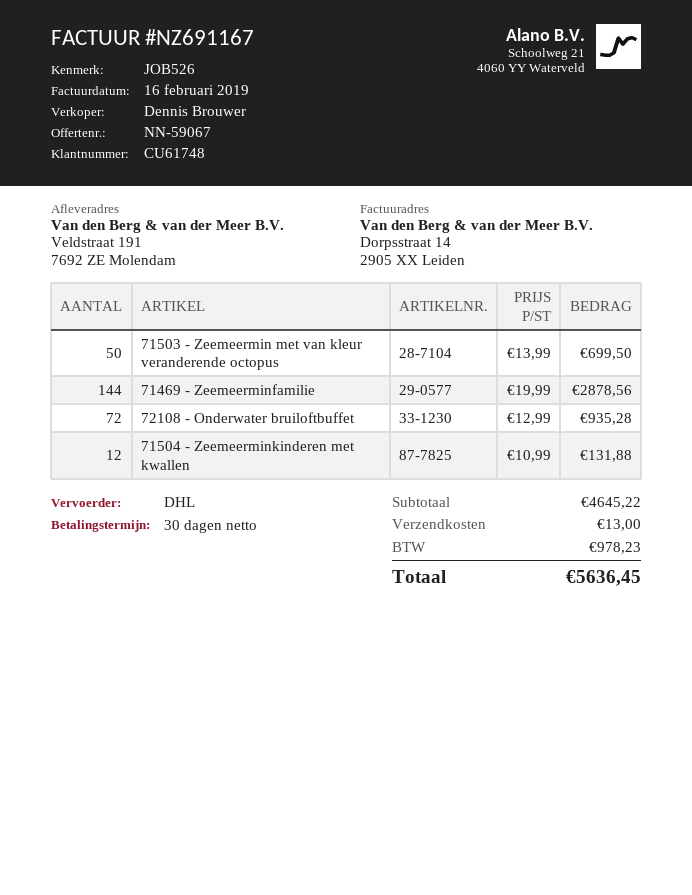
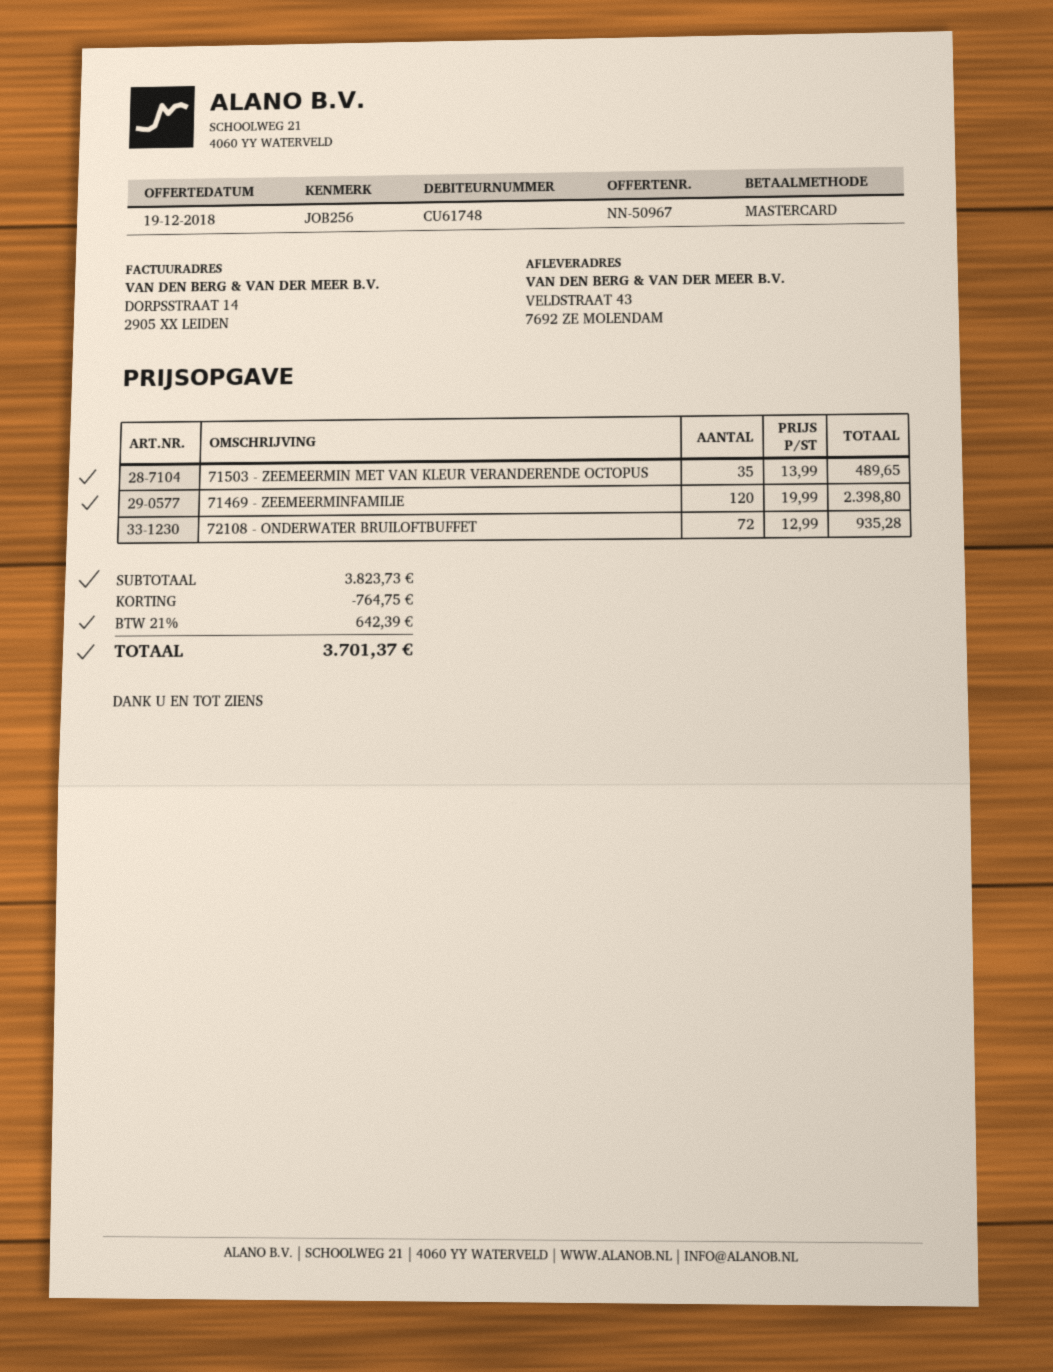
quote number: NN-59067 -> NN-50967
reference: JOB526 -> JOB256
ship to: Veldstraat 191, 7692 ZE Molendam -> VELDSTRAAT 43, 7692 ZE MOLENDAM
71503 - Zeemeermin met van kleur veranderende octopus: 50 x 13.99 = 699.50 -> 35 x 13.99 = 489.65
71469 - Zeemeerminfamilie: 144 x 19.99 = 2878.56 -> 120 x 19.99 = 2398.80
71504 - Zeemeerminkinderen met kwallen: 12 x 10.99 = 131.88 -> none
subtotal: 4645.22 -> 3823.73
discount: none -> 764.75
shipping: 13.00 -> none
tax: 978.23 -> 642.39
total: 5636.45 -> 3701.37

